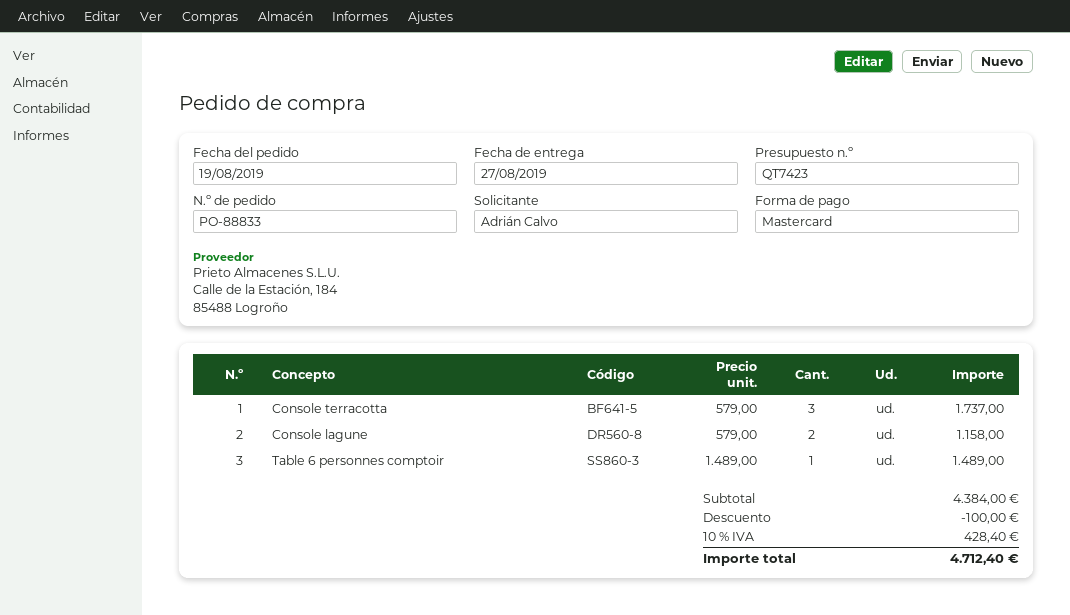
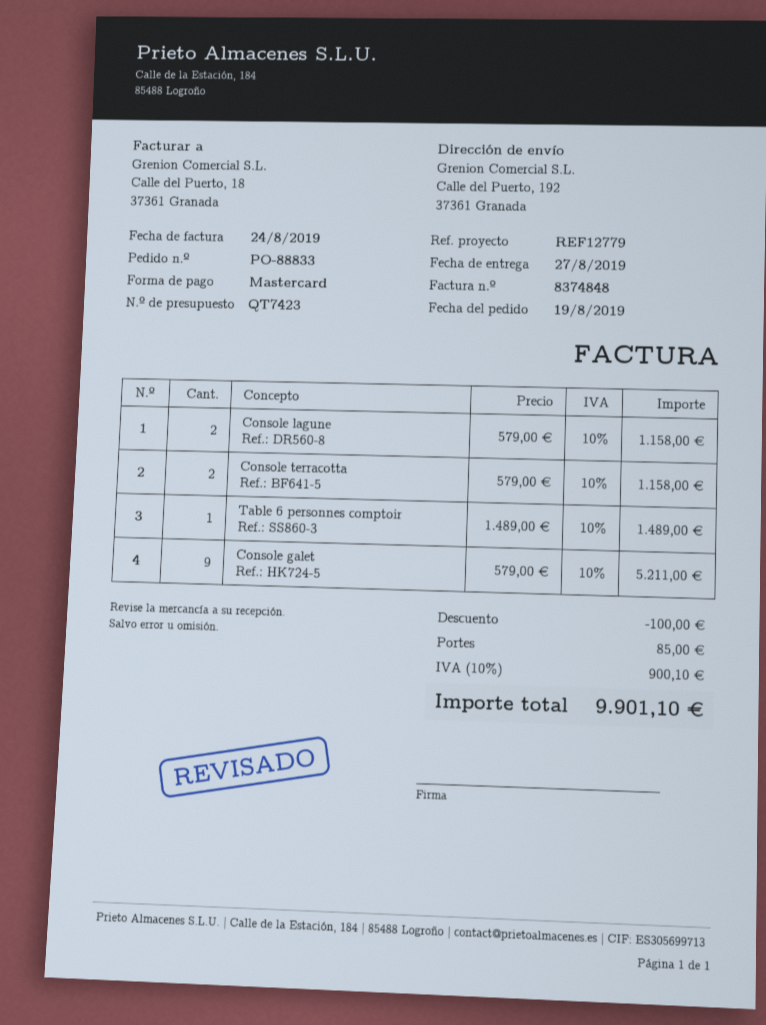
Console terracotta: 3 x 579.00 = 1737.00 -> 2 x 579.00 = 1158.00
Console galet: none -> 9 x 579.00 = 5211.00
shipping: none -> 85.00
tax: 10% = 428.40 -> 10% = 900.10
total: 4712.40 -> 9901.10

